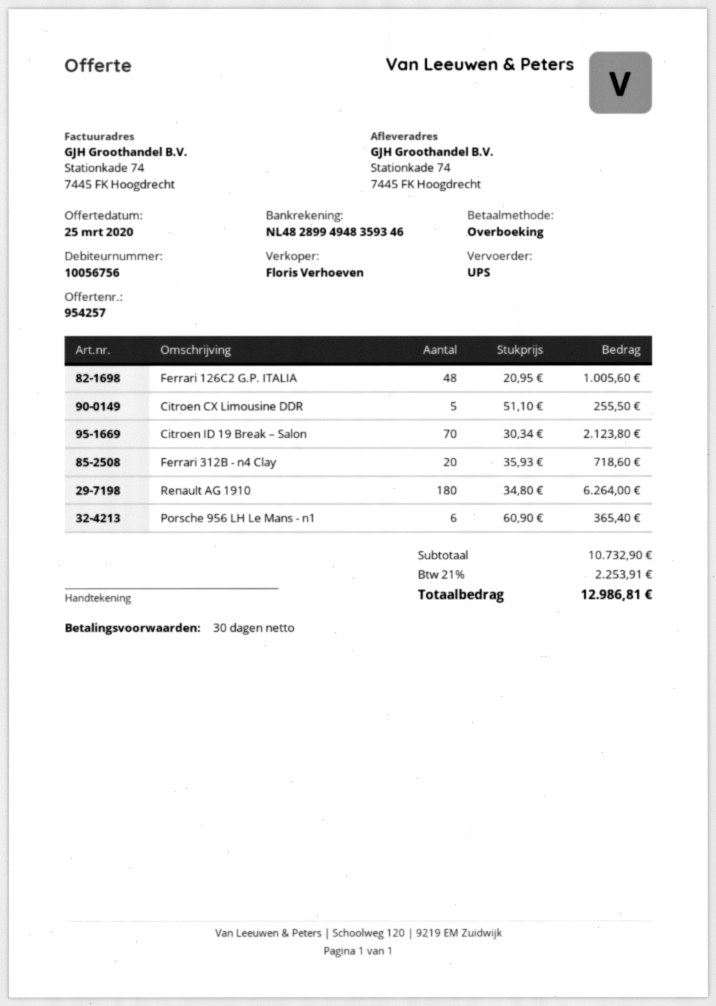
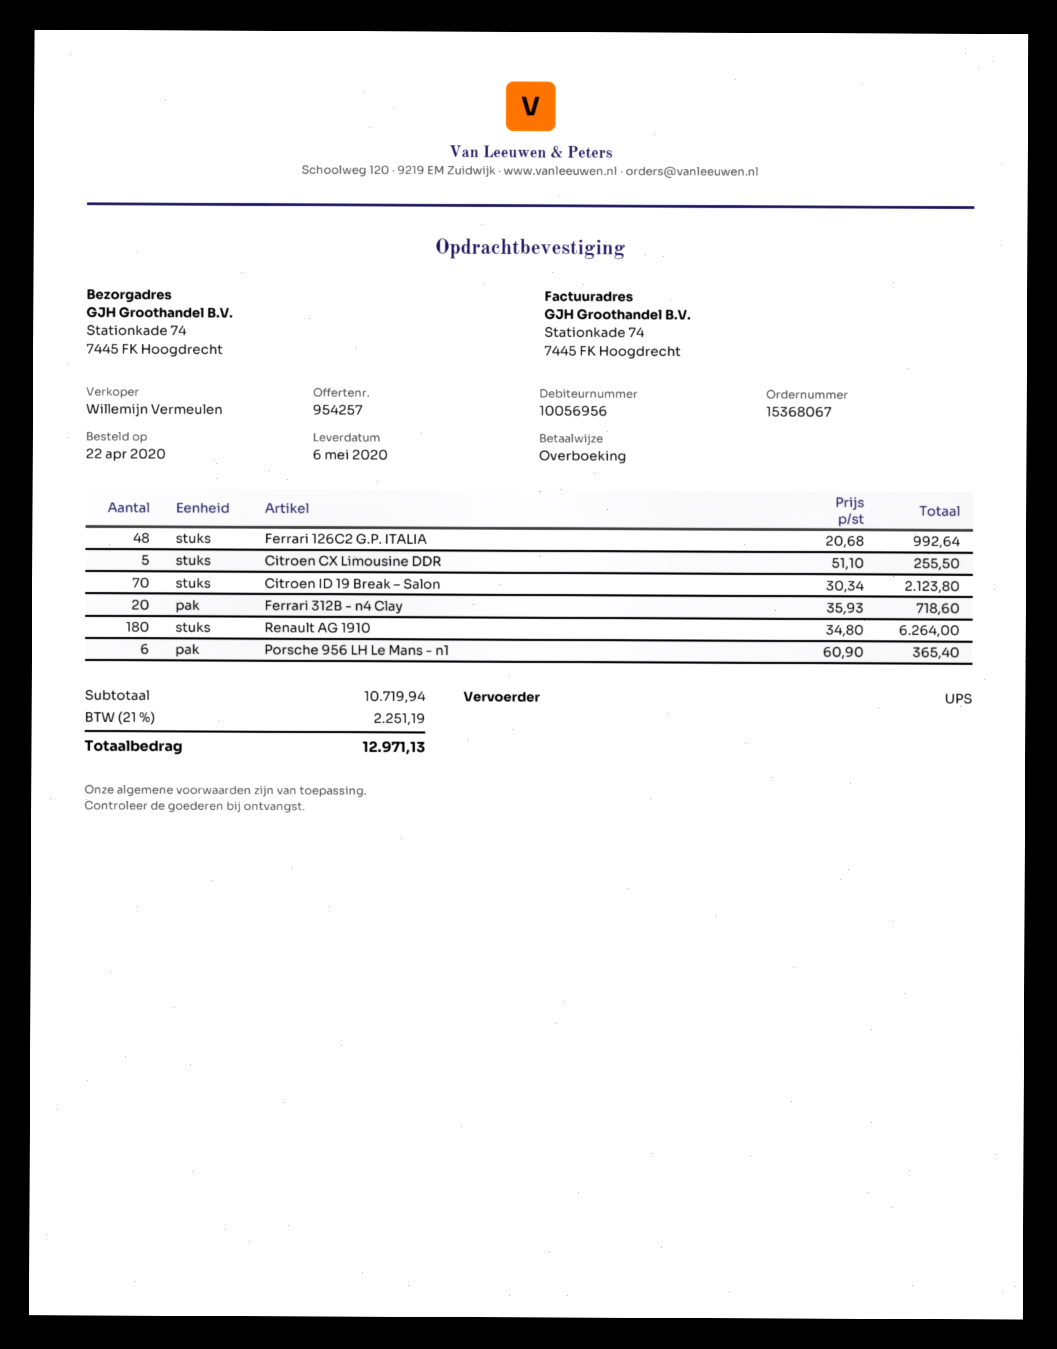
customer number: 10056756 -> 10056956
sales rep: Floris Verhoeven -> Willemijn Vermeulen
Ferrari 126C2 G.P. ITALIA: 48 x 20.95 = 1005.60 -> 48 x 20.68 = 992.64
subtotal: 10732.90 -> 10719.94
tax: 21% = 2253.91 -> 21% = 2251.19
total: 12986.81 -> 12971.13

